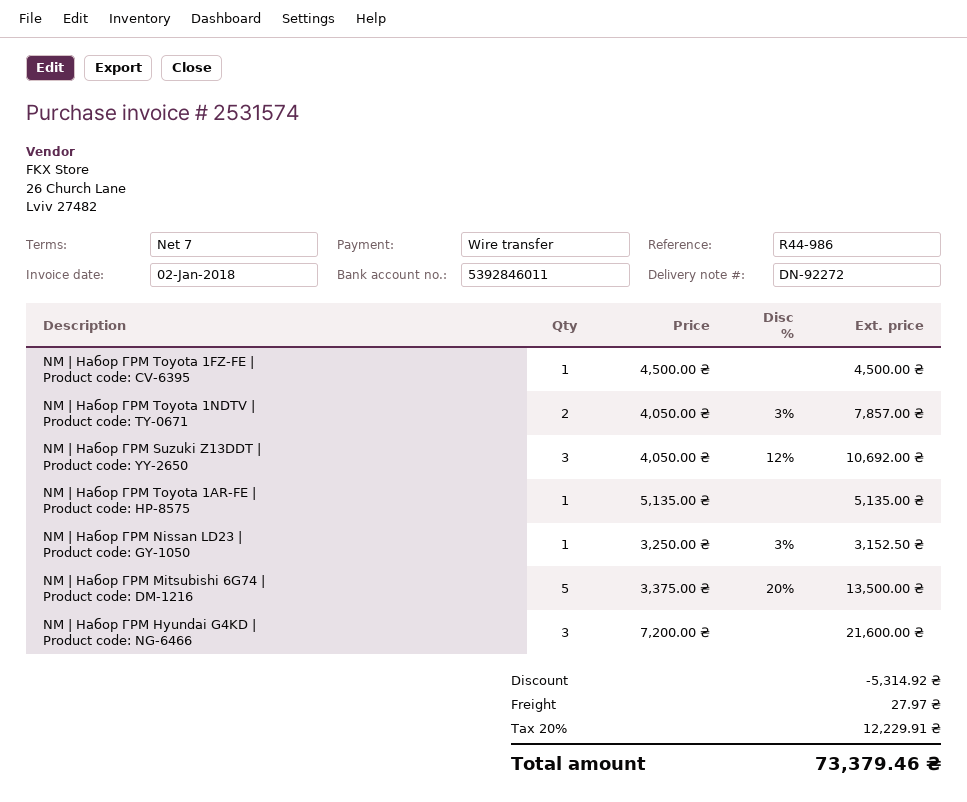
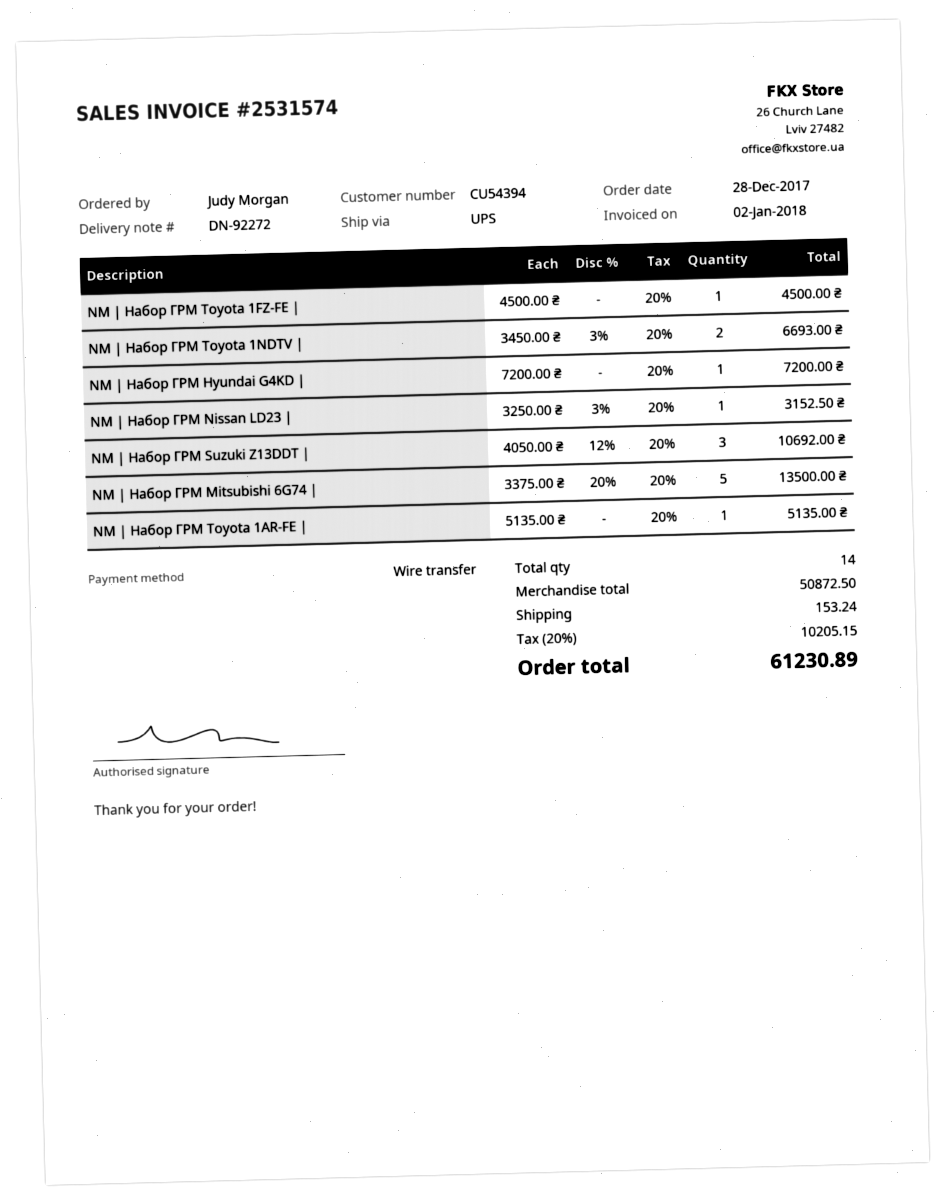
NM | Набор ГРМ Toyota 1NDTV |: 2 x 4050.00 - 3% = 7857.00 -> 2 x 3450.00 - 3% = 6693.00
NM | Набор ГРМ Hyundai G4KD |: 3 x 7200.00 = 21600.00 -> 1 x 7200.00 = 7200.00
discount: 5314.92 -> none
shipping: 27.97 -> 153.24
tax: 20% = 12229.91 -> 20% = 10205.15
total: 73379.46 -> 61230.89

